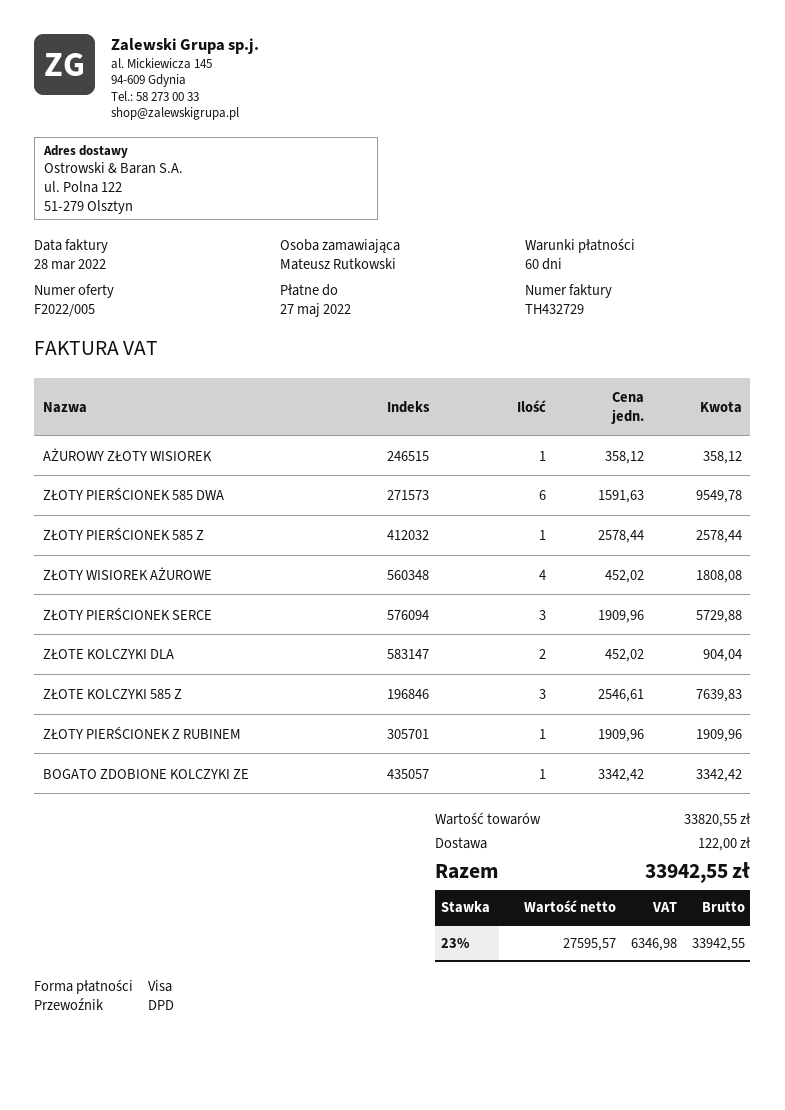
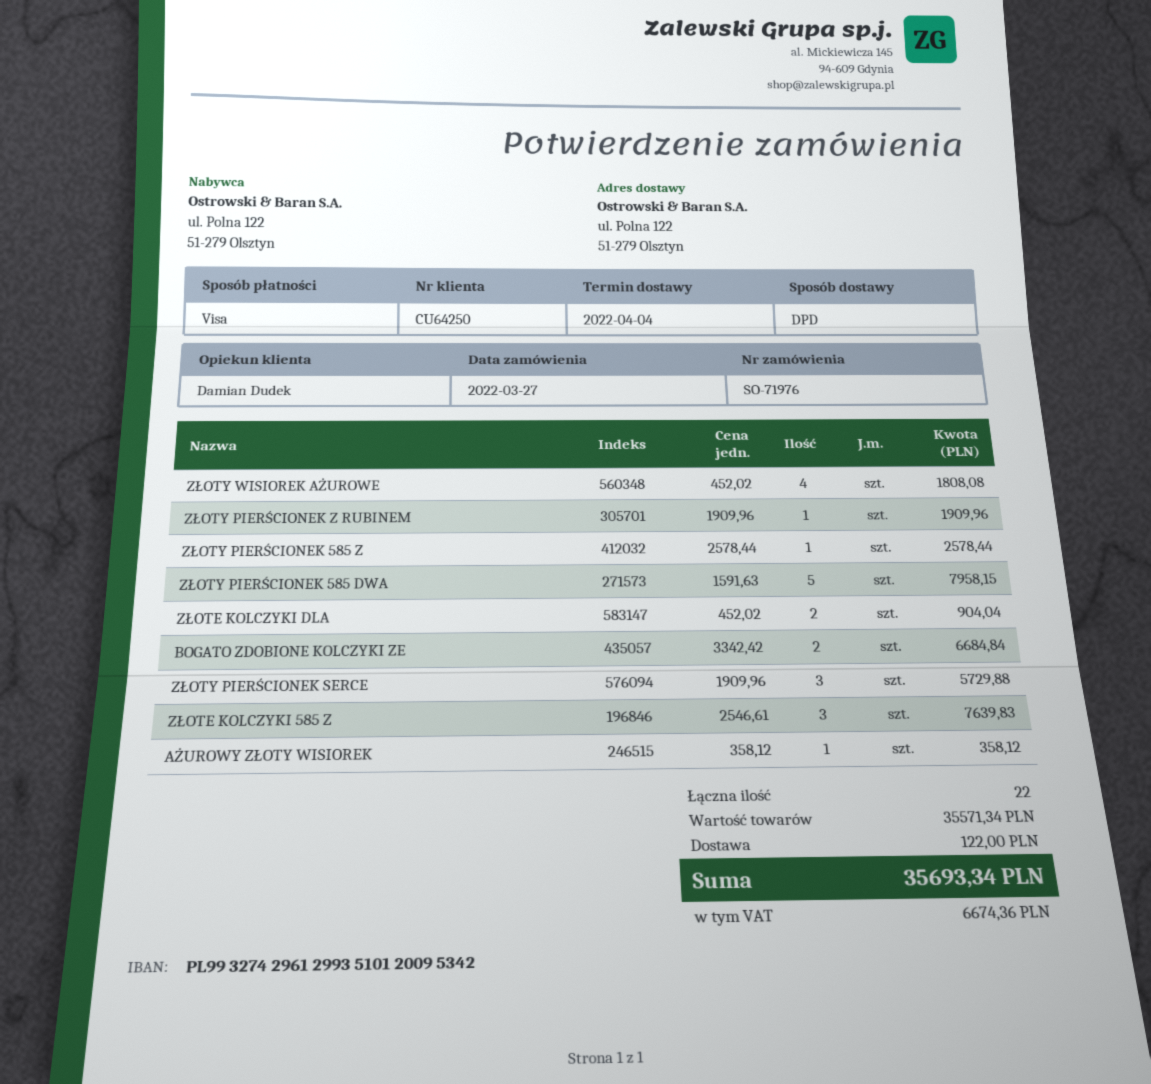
ZŁOTY PIERŚCIONEK 585 DWA: 6 x 1591.63 = 9549.78 -> 5 x 1591.63 = 7958.15
BOGATO ZDOBIONE KOLCZYKI ZE: 1 x 3342.42 = 3342.42 -> 2 x 3342.42 = 6684.84
subtotal: 33820.55 -> 35571.34
tax: 6346.98 -> 6674.36
total: 33942.55 -> 35693.34

